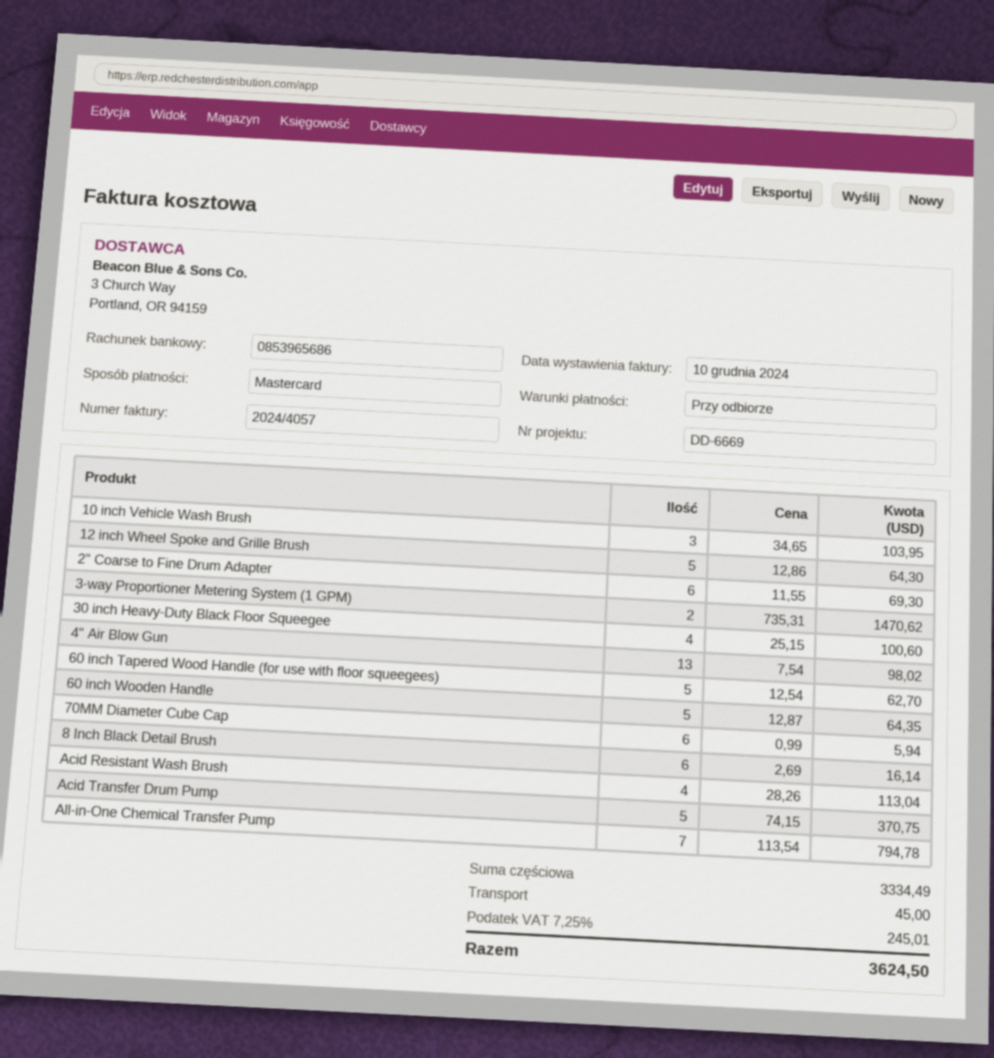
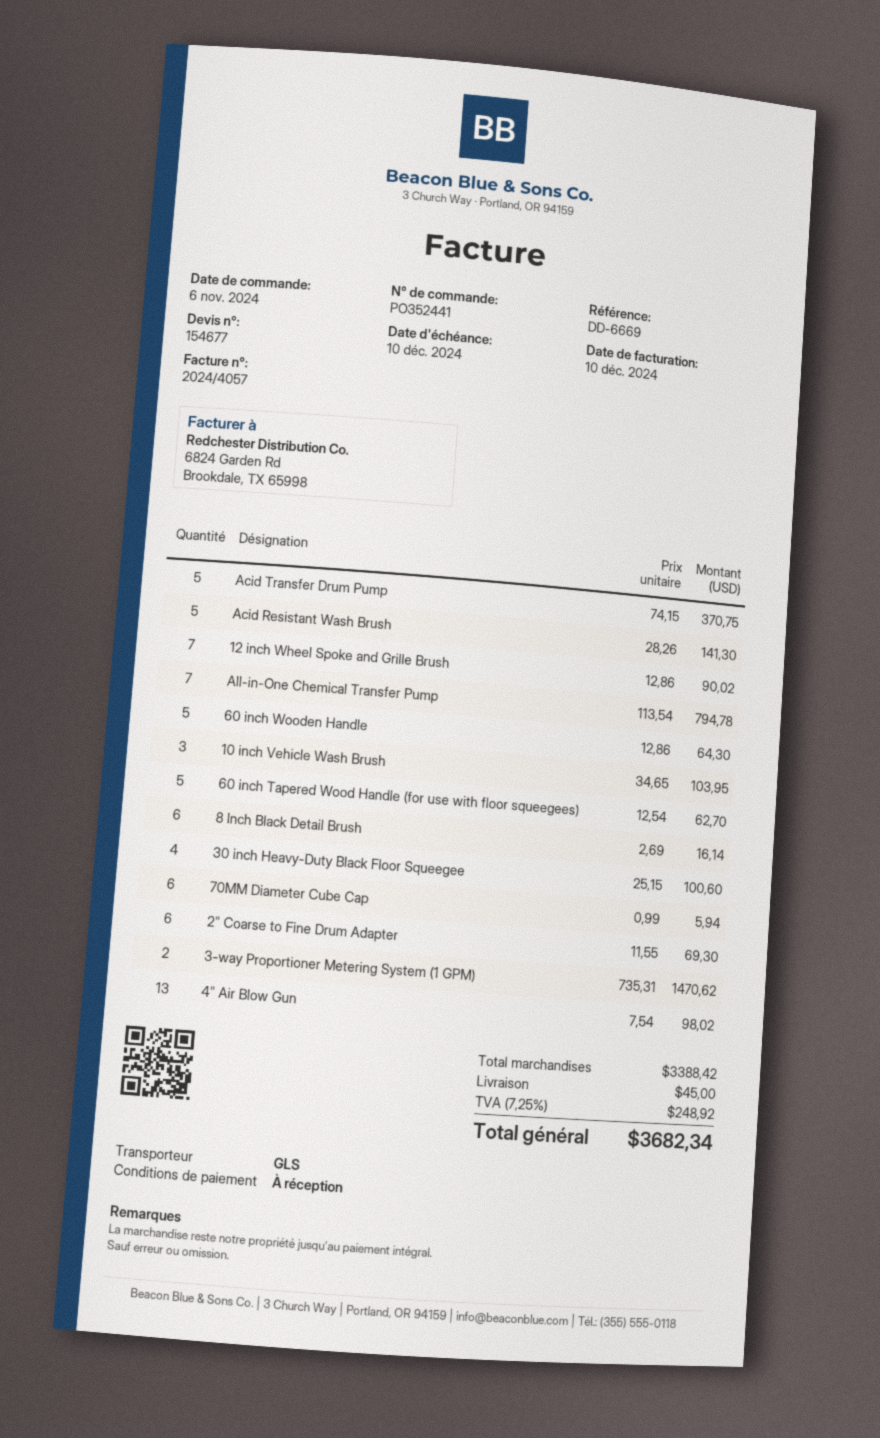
12 inch Wheel Spoke and Grille Brush: 5 x 12.86 = 64.30 -> 7 x 12.86 = 90.02
60 inch Wooden Handle: 5 x 12.87 = 64.35 -> 5 x 12.86 = 64.30
Acid Resistant Wash Brush: 4 x 28.26 = 113.04 -> 5 x 28.26 = 141.30
subtotal: 3334.49 -> 3388.42
tax: 7.25% = 245.01 -> 7.25% = 248.92
total: 3624.50 -> 3682.34

